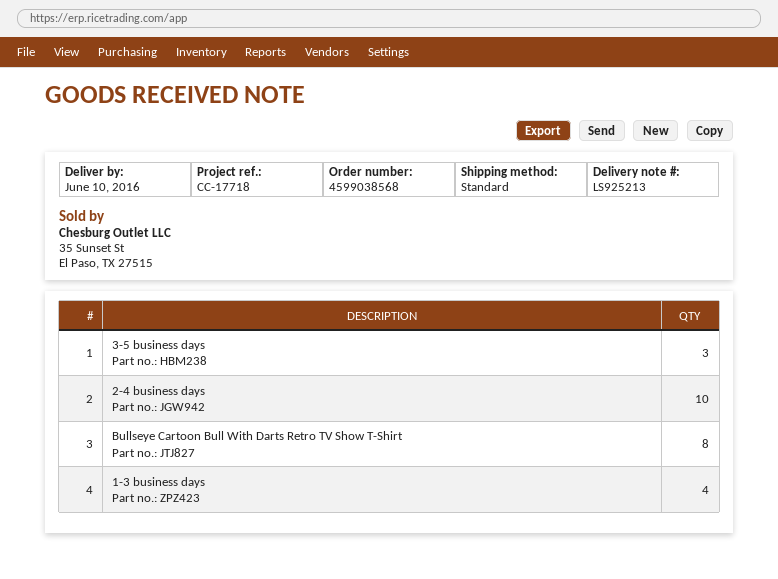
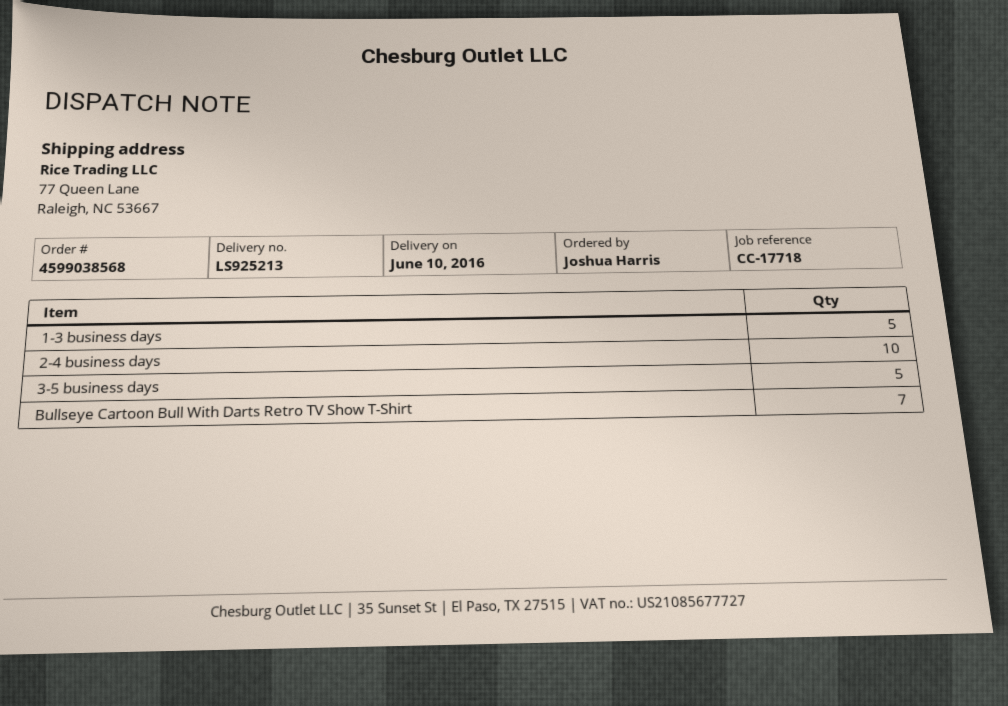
3-5 business days: 3 -> 5
Bullseye Cartoon Bull With Darts Retro TV Show T-Shirt: 8 -> 7
1-3 business days: 4 -> 5

